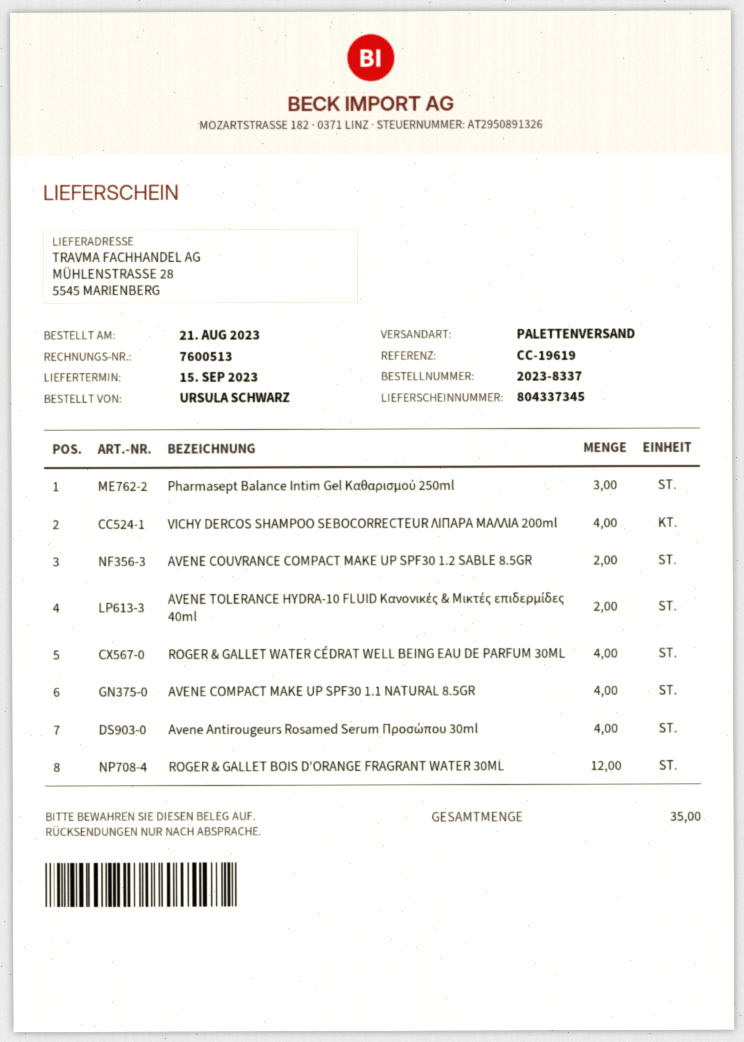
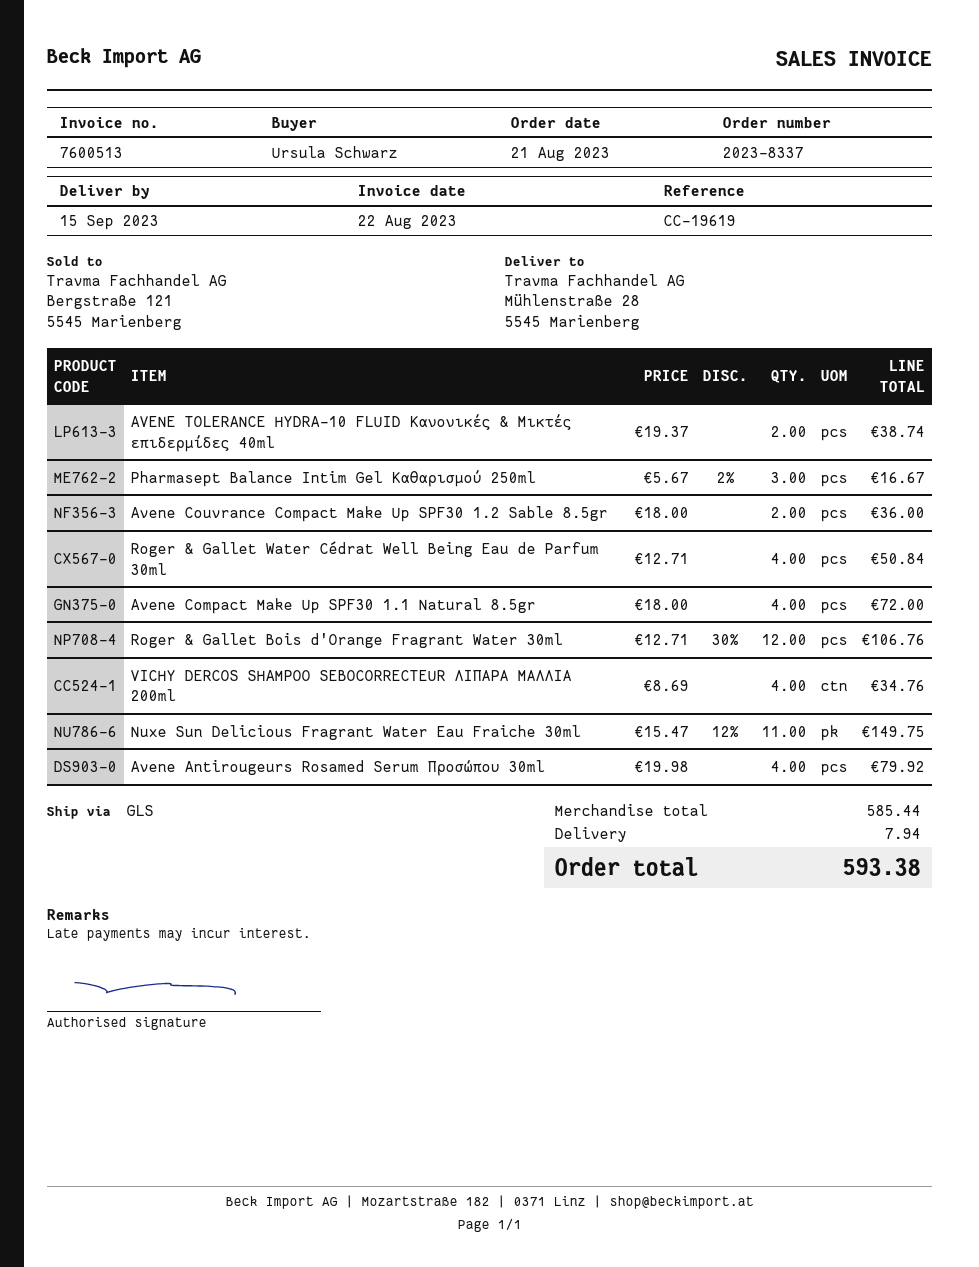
shipping method: pallet freight -> GLS
Nuxe Sun Delicious Fragrant Water Εau Fraiche 30ml: none -> 11

